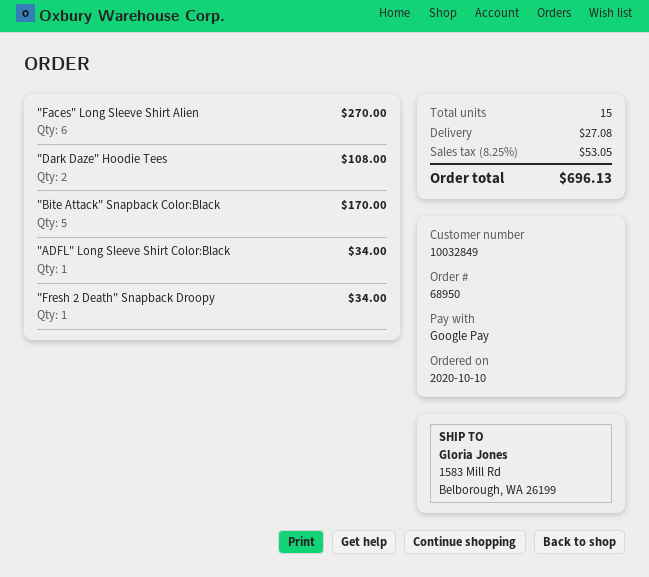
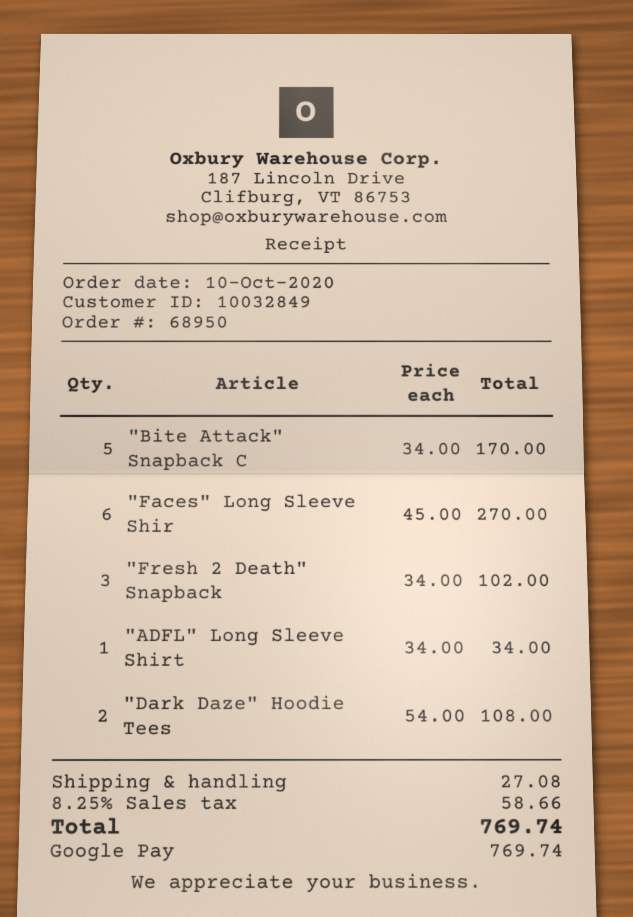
"Fresh 2 Death" Snapback Droopy: 1 for 34.00 -> 3 for 102.00
tax: 8.25% = 53.05 -> 8.25% = 58.66
total: 696.13 -> 769.74

